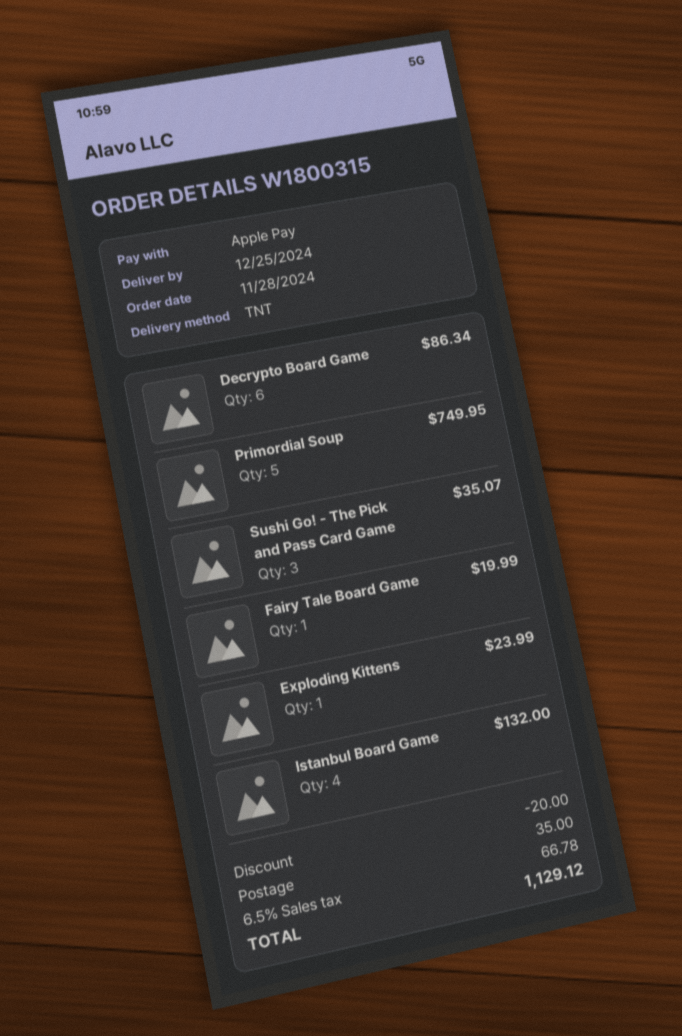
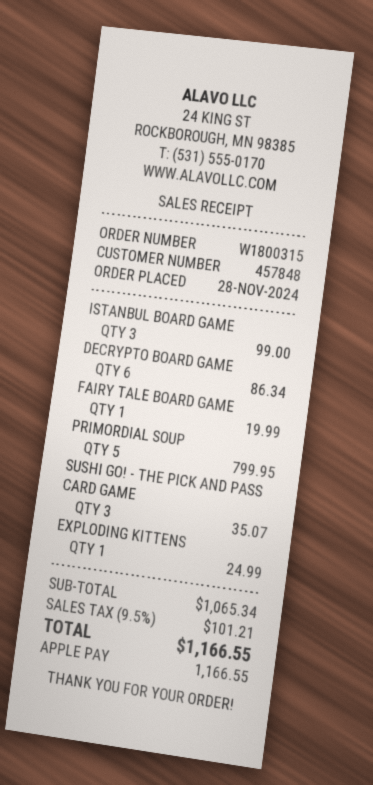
Primordial Soup: 5 for 749.95 -> 5 for 799.95
Exploding Kittens: 1 for 23.99 -> 1 for 24.99
Istanbul Board Game: 4 for 132.00 -> 3 for 99.00
discount: 20.00 -> none
shipping: 35.00 -> none
tax: 6.5% = 66.78 -> 9.5% = 101.21
total: 1129.12 -> 1166.55

